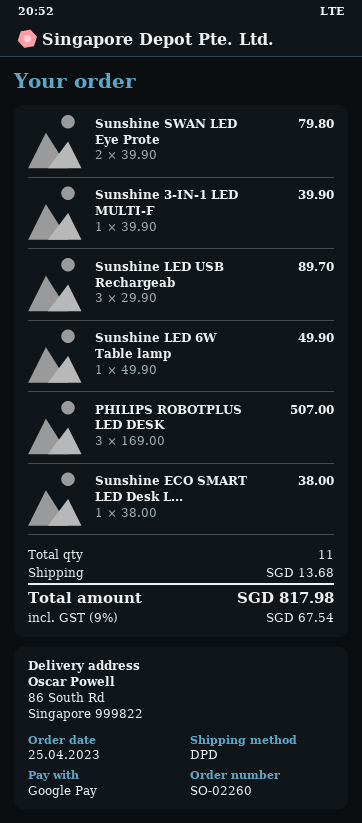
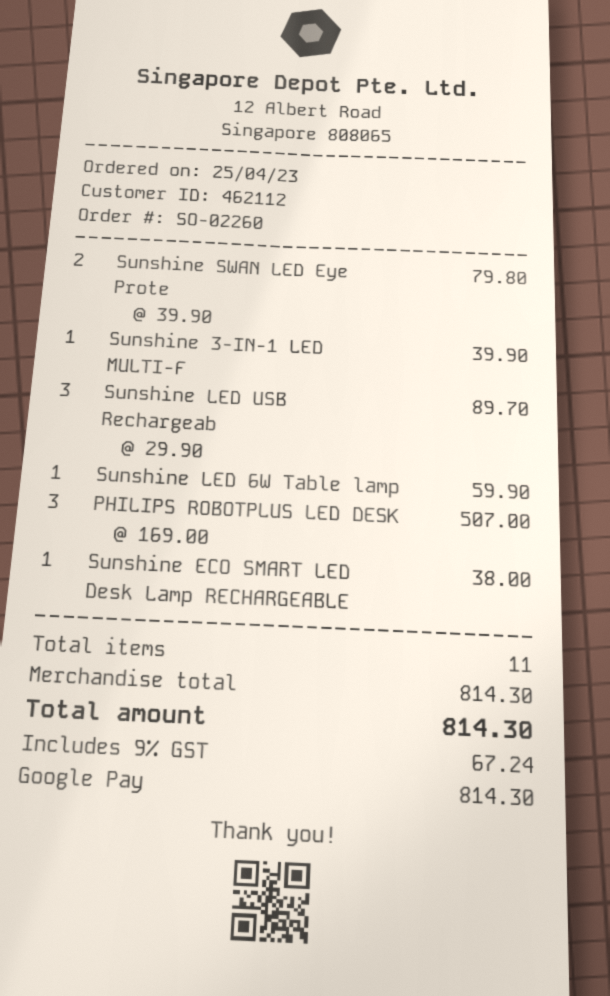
Sunshine LED 6W Table lamp: 1 x 49.90 = 49.90 -> 1 x 59.90 = 59.90
shipping: 13.68 -> none
tax: 9% = 67.54 -> 9% = 67.24
total: 817.98 -> 814.30

